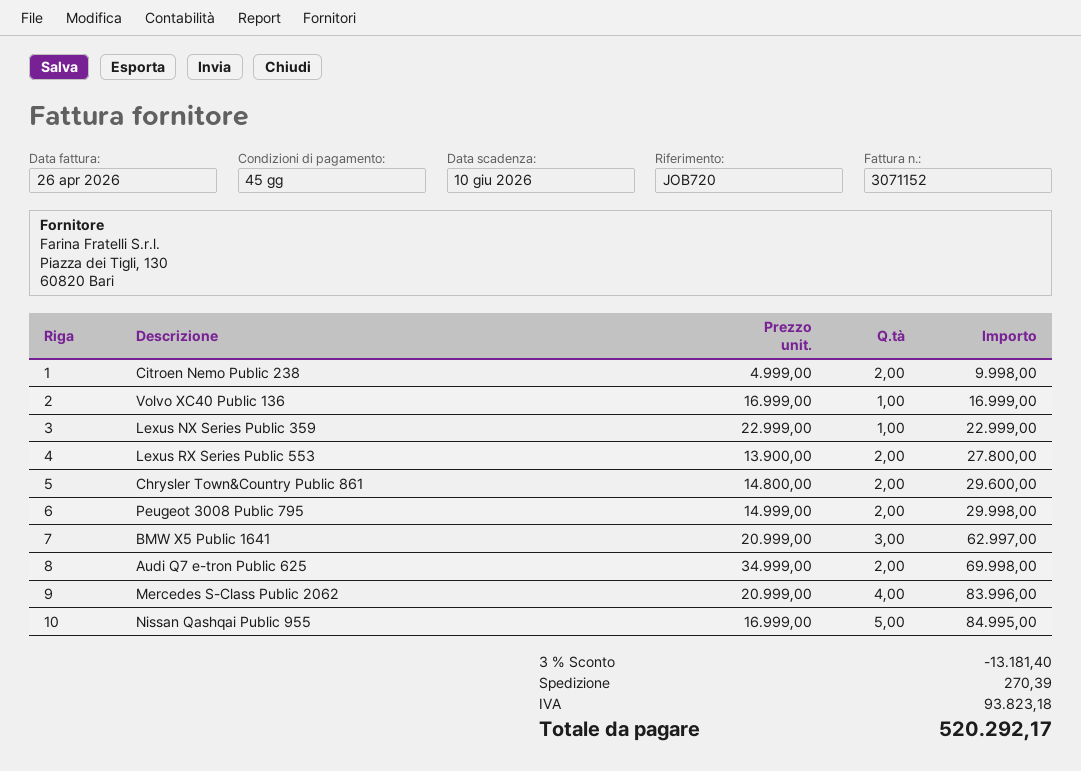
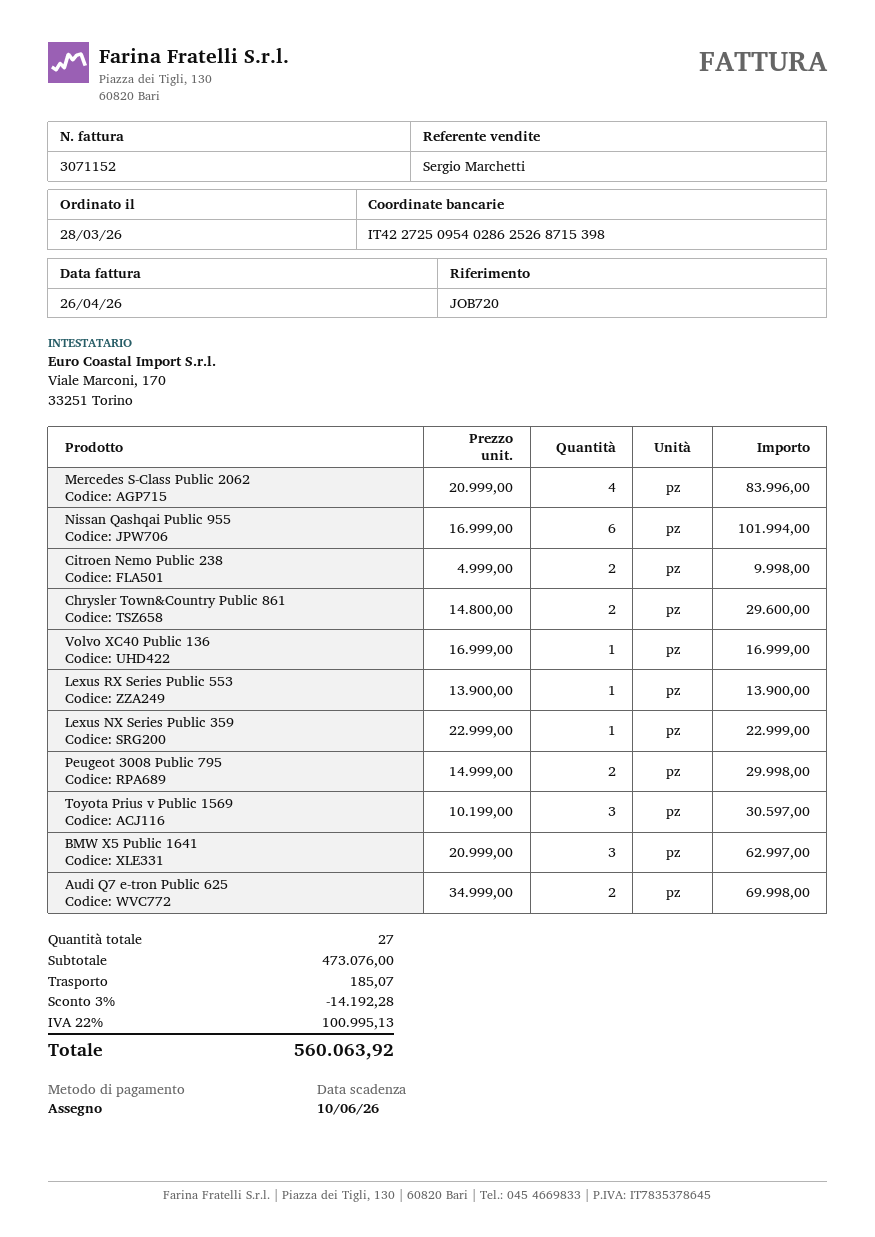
Lexus RX Series Public 553: 2 x 13900.00 = 27800.00 -> 1 x 13900.00 = 13900.00
Nissan Qashqai Public 955: 5 x 16999.00 = 84995.00 -> 6 x 16999.00 = 101994.00
Toyota Prius v Public 1569: none -> 3 x 10199.00 = 30597.00
discount: 3% = 13181.40 -> 3% = 14192.28
shipping: 270.39 -> 185.07
tax: 93823.18 -> 100995.13
total: 520292.17 -> 560063.92

